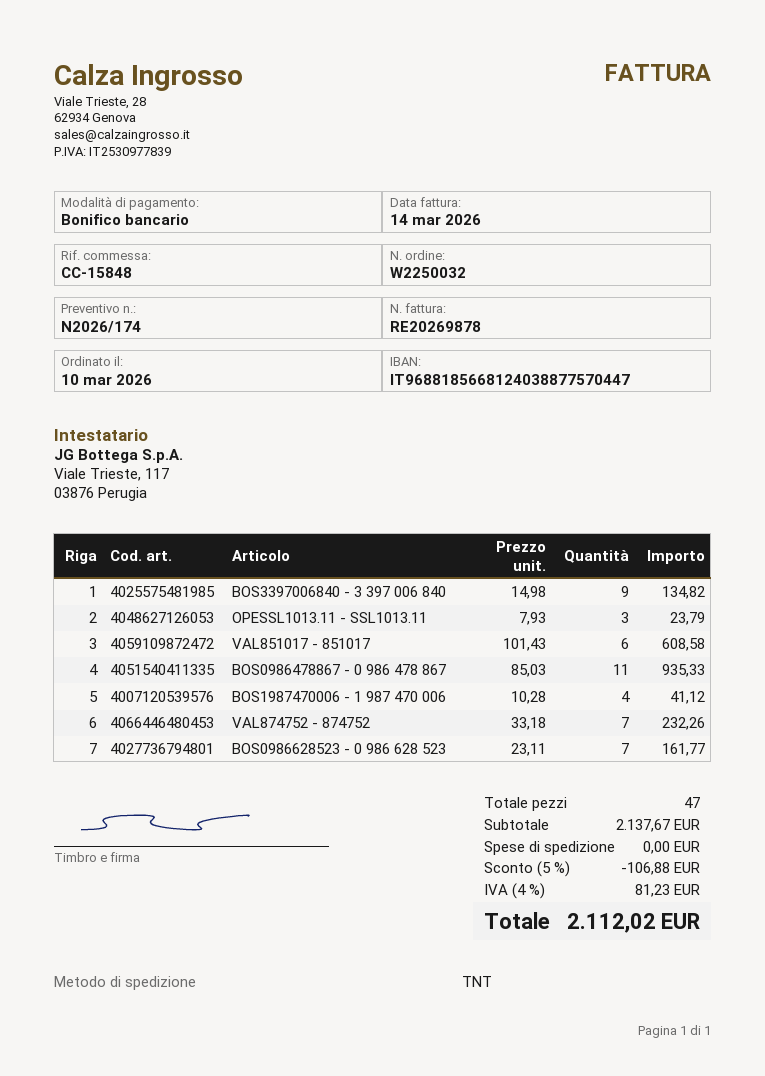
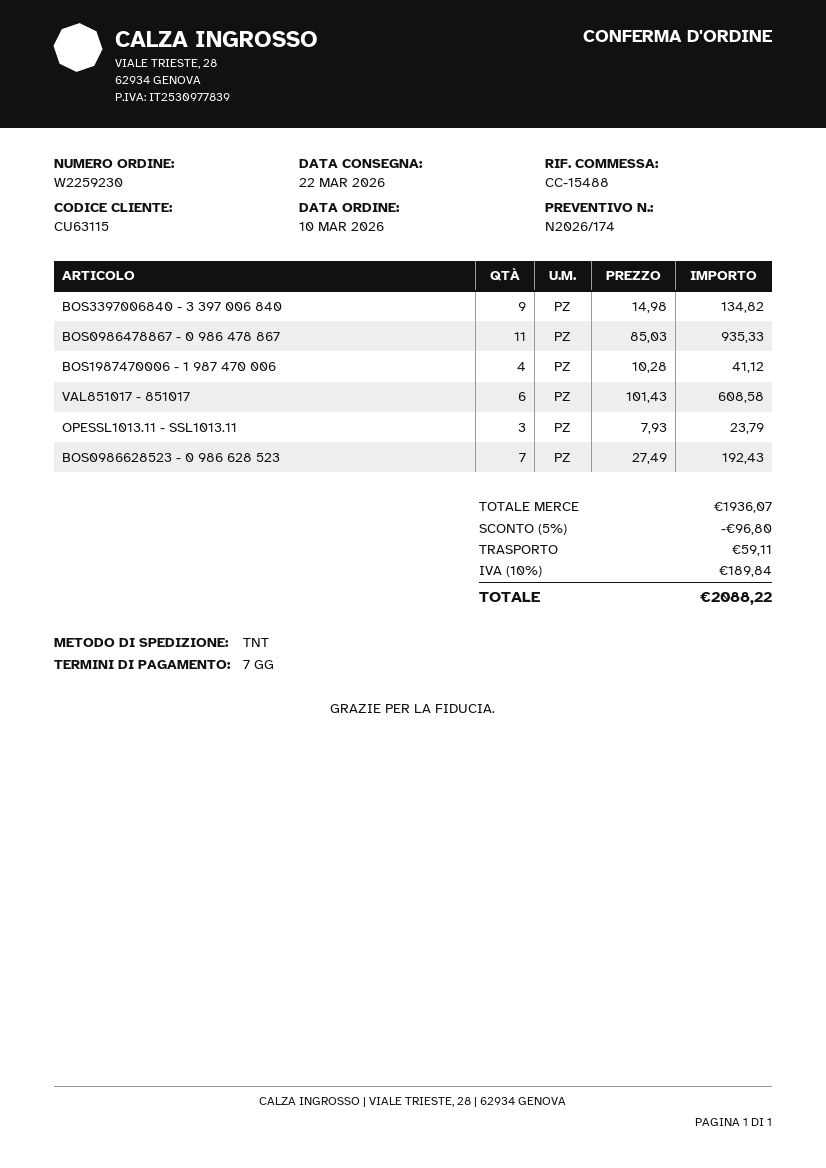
order number: W2250032 -> W2259230
reference: CC-15848 -> CC-15488
VAL874752 - 874752: 7 x 33.18 = 232.26 -> none
BOS0986628523 - 0 986 628 523: 7 x 23.11 = 161.77 -> 7 x 27.49 = 192.43
subtotal: 2137.67 -> 1936.07
discount: 5% = 106.88 -> 5% = 96.80
shipping: 0.00 -> 59.11
tax: 4% = 81.23 -> 10% = 189.84
total: 2112.02 -> 2088.22

